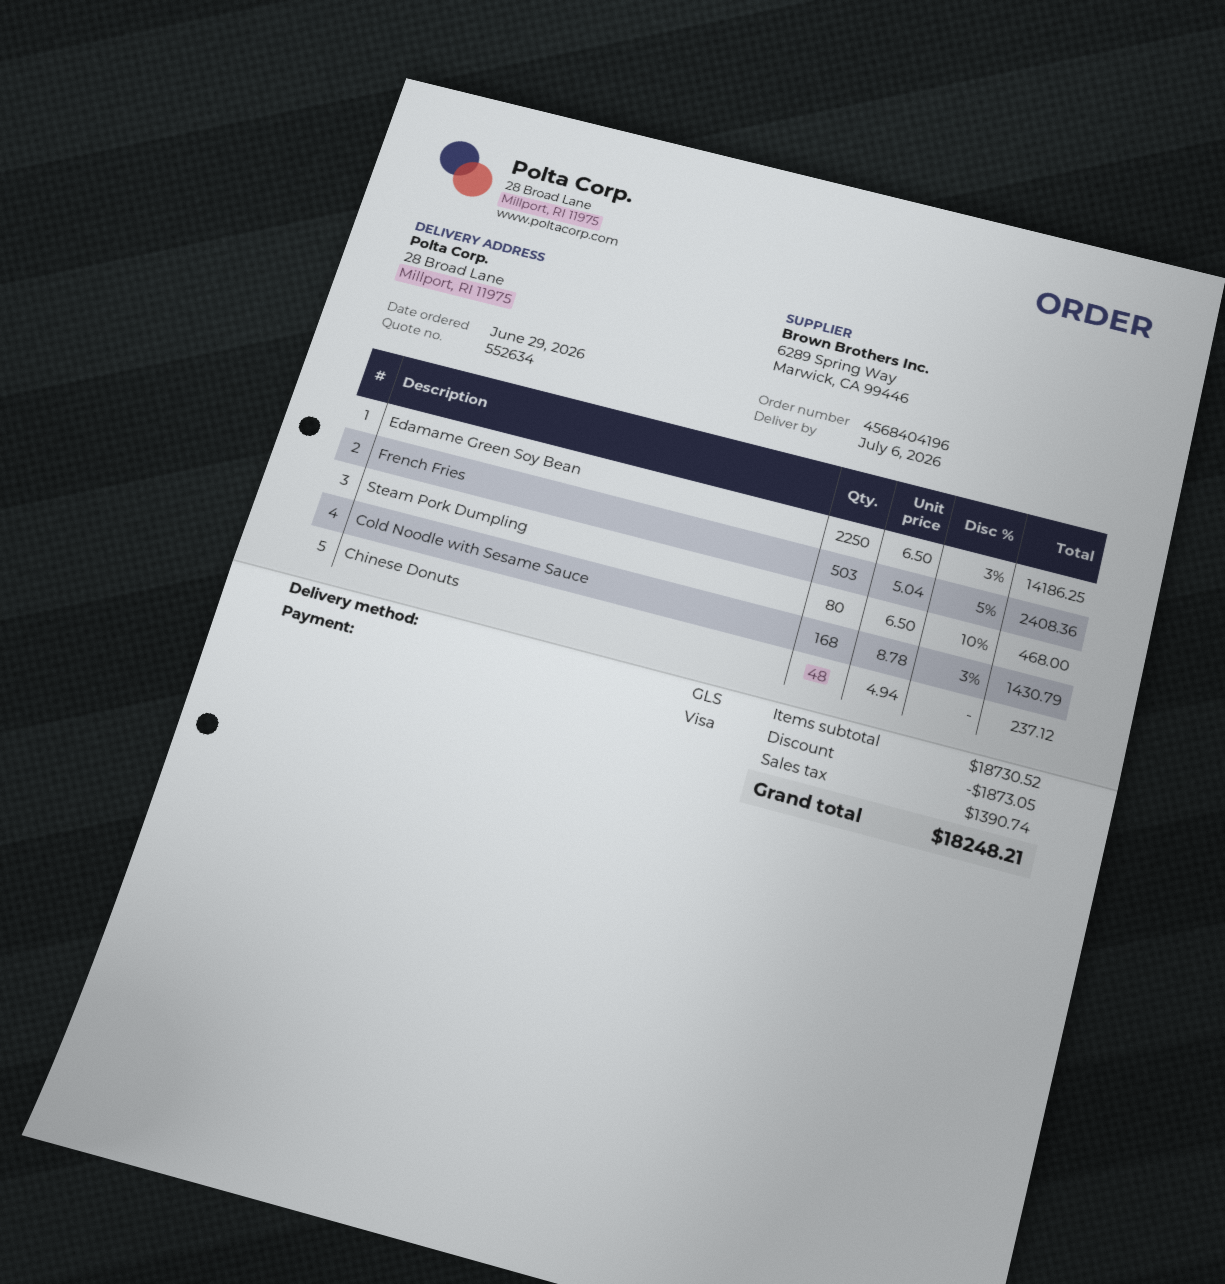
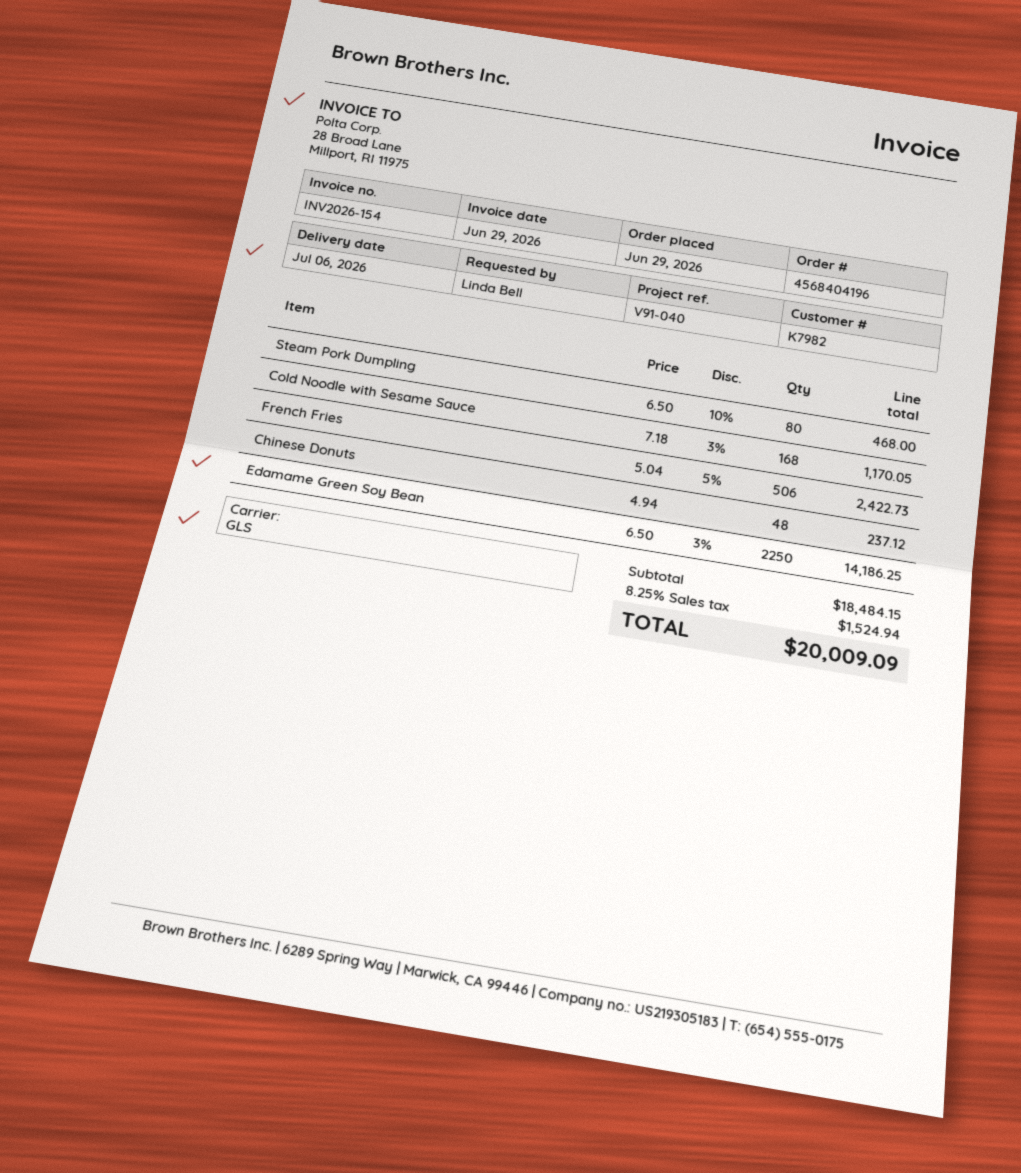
French Fries: 503 x 5.04 - 5% = 2408.36 -> 506 x 5.04 - 5% = 2422.73
Cold Noodle with Sesame Sauce: 168 x 8.78 - 3% = 1430.79 -> 168 x 7.18 - 3% = 1170.05
subtotal: 18730.52 -> 18484.15
discount: 1873.05 -> none
tax: 1390.74 -> 1524.94
total: 18248.21 -> 20009.09

